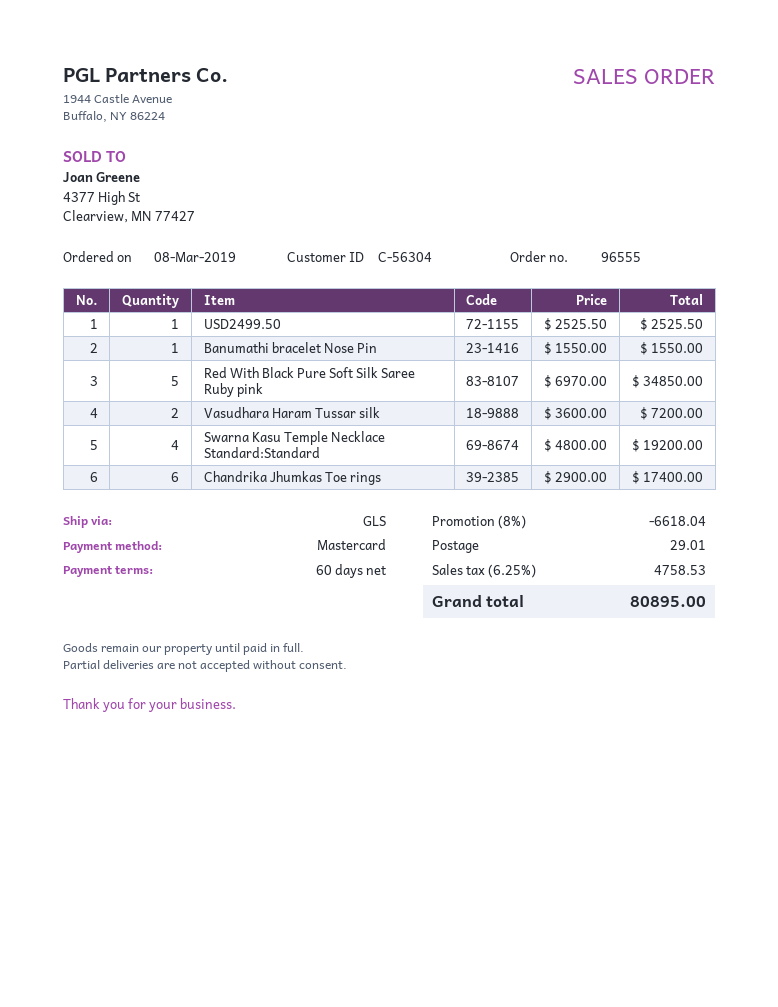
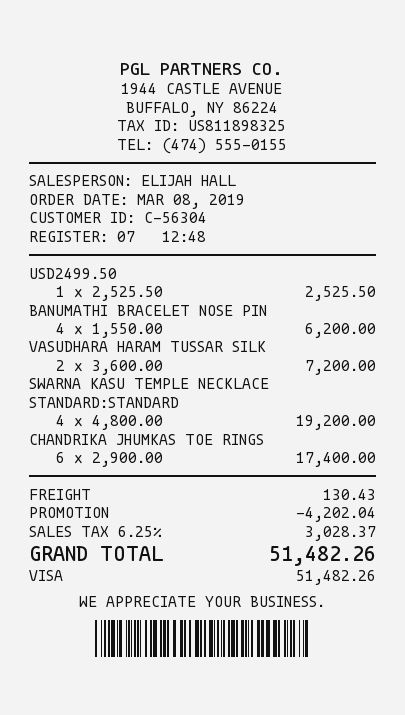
payment method: Mastercard -> Visa
Banumathi bracelet Nose Pin: 1 x 1550.00 = 1550.00 -> 4 x 1550.00 = 6200.00
Red With Black Pure Soft Silk Saree Ruby pink: 5 x 6970.00 = 34850.00 -> none
discount: 6618.04 -> 4202.04
shipping: 29.01 -> 130.43
tax: 6.25% = 4758.53 -> 6.25% = 3028.37
total: 80895.00 -> 51482.26

